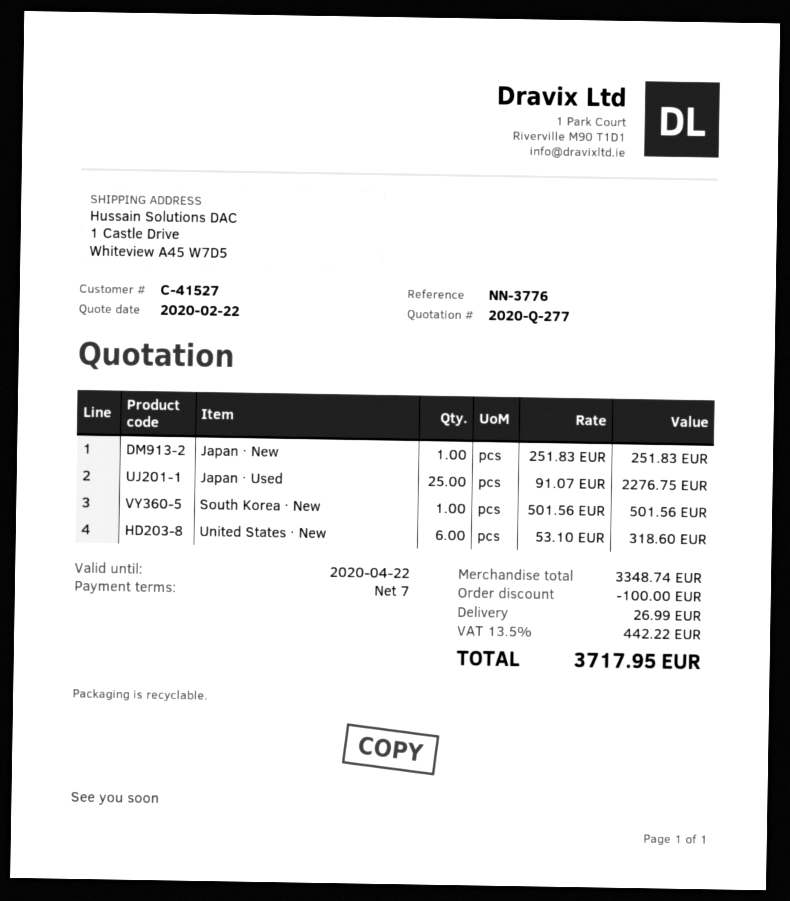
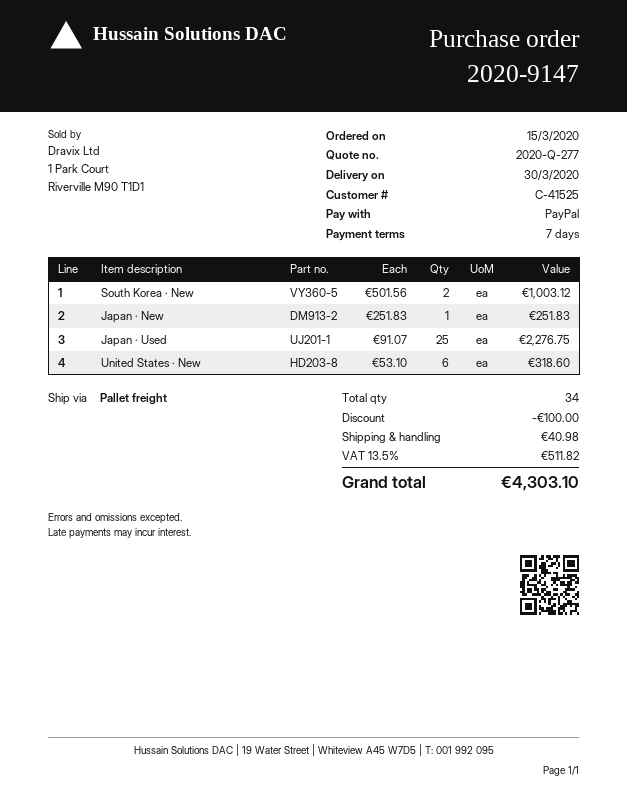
customer number: C-41527 -> C-41525
South Korea · New: 1 x 501.56 = 501.56 -> 2 x 501.56 = 1003.12
shipping: 26.99 -> 40.98
tax: 13.5% = 442.22 -> 13.5% = 511.82
total: 3717.95 -> 4303.10

